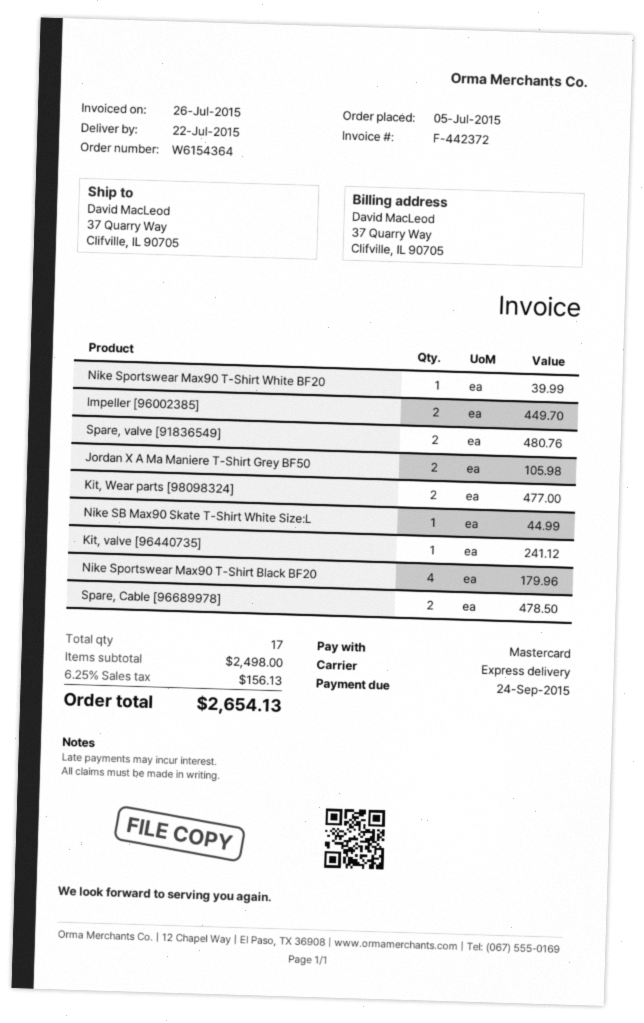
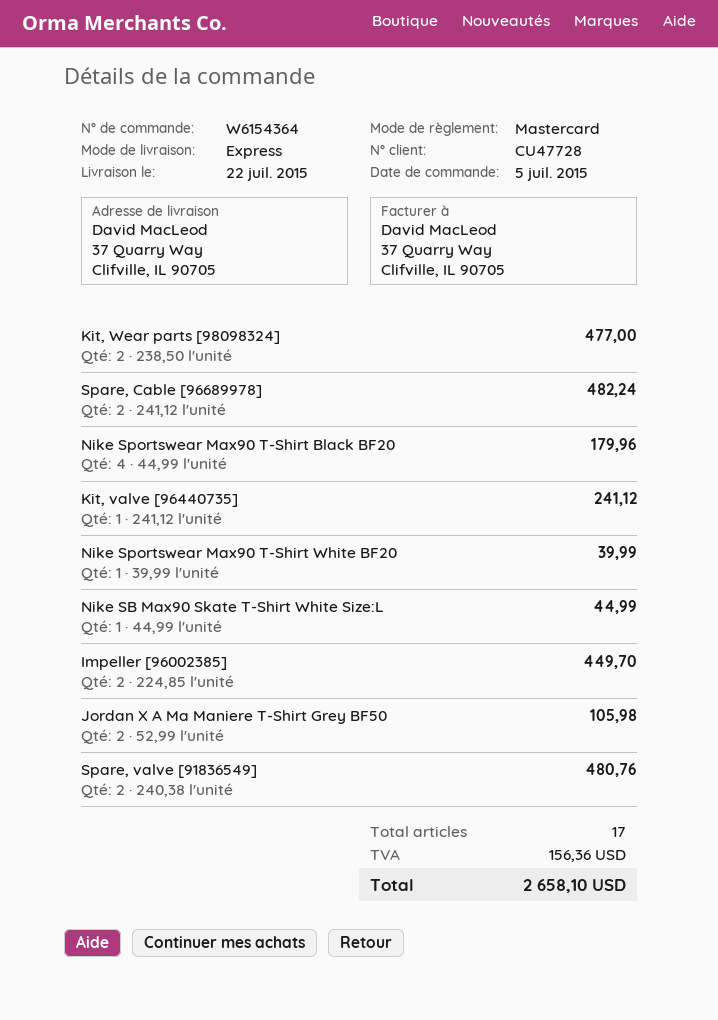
Spare, Cable [96689978]: 2 for 478.50 -> 2 for 482.24
tax: 156.13 -> 156.36
total: 2654.13 -> 2658.10

